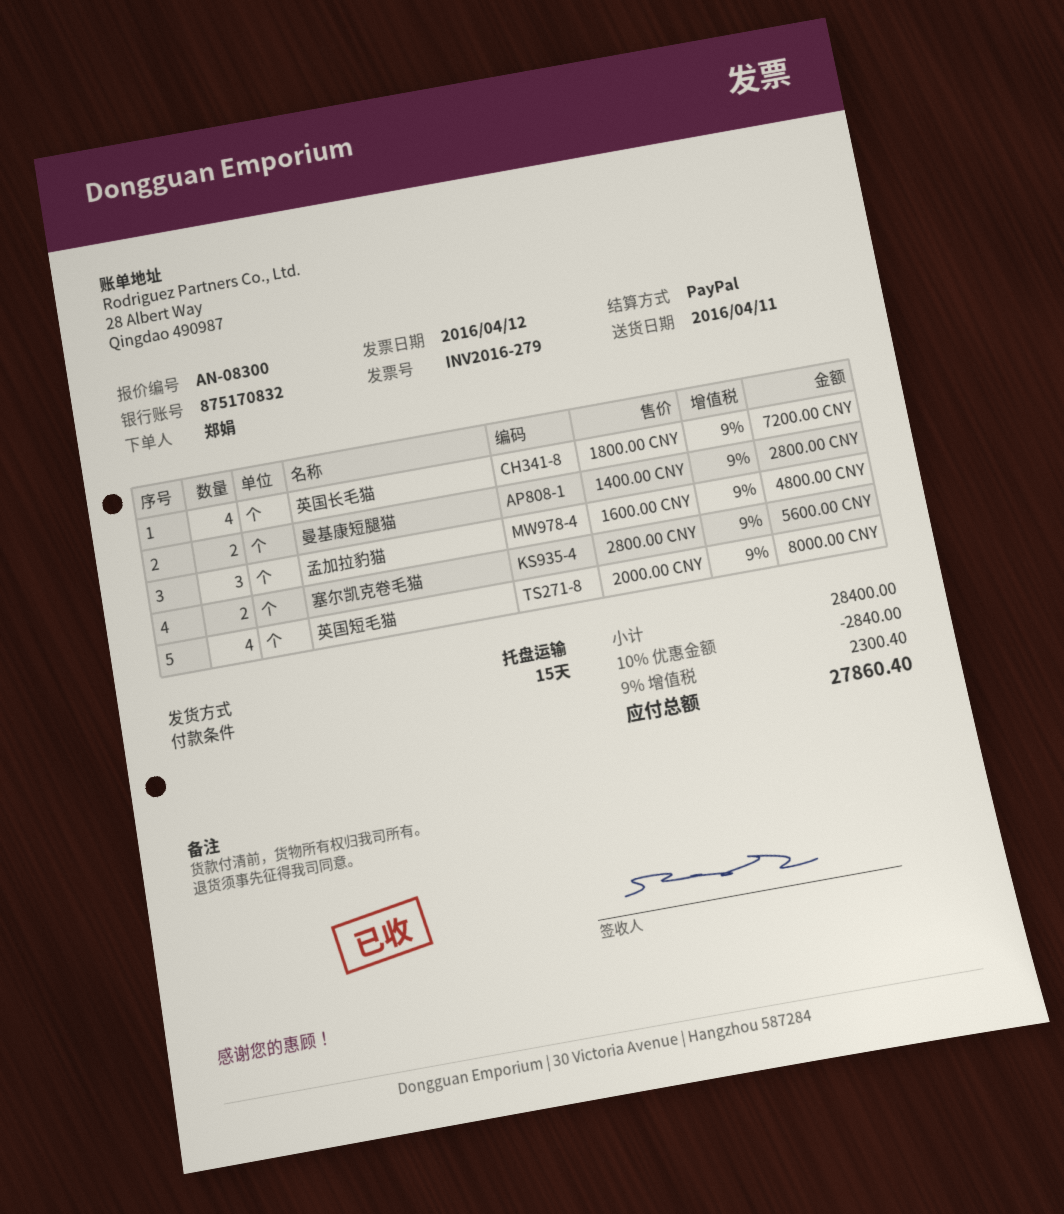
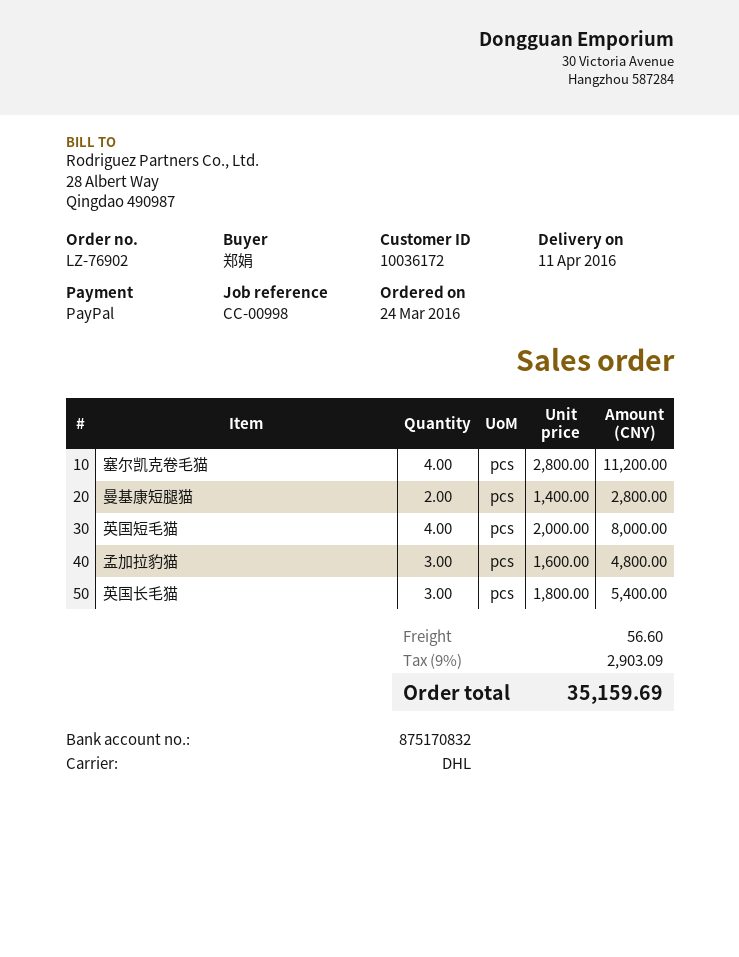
shipping method: pallet freight -> DHL
英国长毛猫: 4 x 1800.00 = 7200.00 -> 3 x 1800.00 = 5400.00
塞尔凯克卷毛猫: 2 x 2800.00 = 5600.00 -> 4 x 2800.00 = 11200.00
discount: 10% = 2840.00 -> none
shipping: none -> 56.60
tax: 9% = 2300.40 -> 9% = 2903.09
total: 27860.40 -> 35159.69

